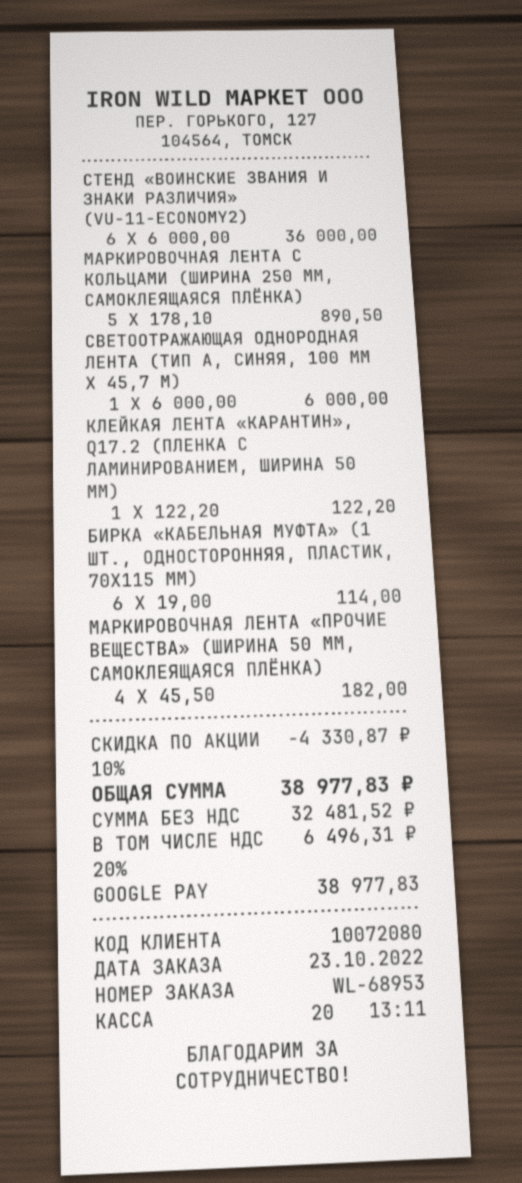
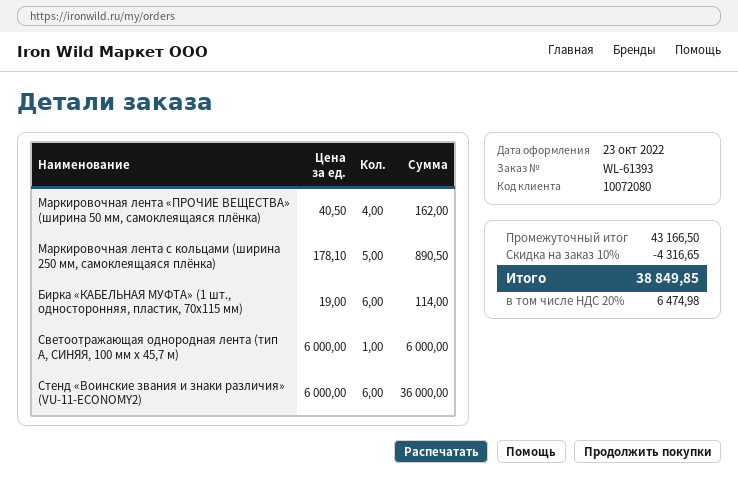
order number: WL-68953 -> WL-61393
КЛЕЙКАЯ ЛЕНТА «КАРАНТИН», Q17.2 (ПЛЕНКА C ЛАМИНИРОВАНИЕМ, ШИРИНА 50 ММ): 1 x 122.20 = 122.20 -> none
МАРКИРОВОЧНАЯ ЛЕНТА «ПРОЧИЕ ВЕЩЕСТВА» (ШИРИНА 50 ММ, САМОКЛЕЯЩАЯСЯ ПЛЁНКА): 4 x 45.50 = 182.00 -> 4 x 40.50 = 162.00
discount: 10% = 4330.87 -> 10% = 4316.65
tax: 20% = 6496.31 -> 20% = 6474.98
total: 38977.83 -> 38849.85

